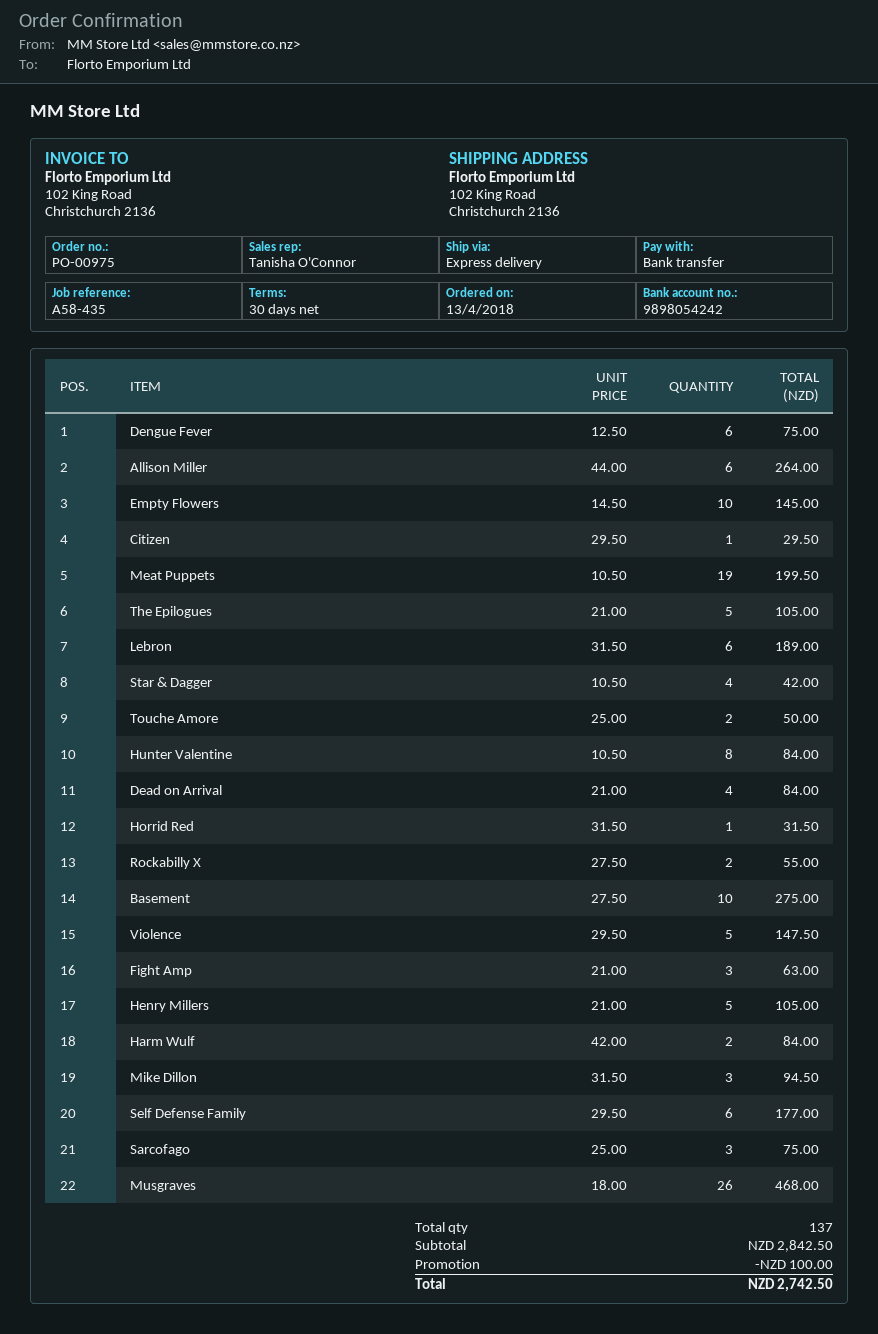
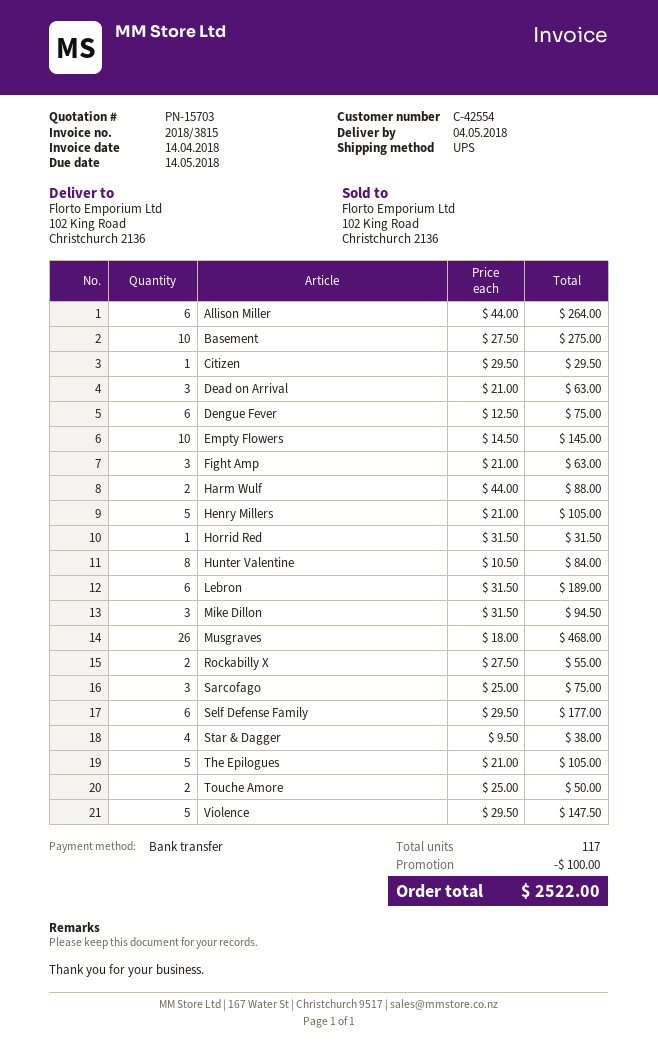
shipping method: express -> UPS
Meat Puppets: 19 x 10.50 = 199.50 -> none
Star & Dagger: 4 x 10.50 = 42.00 -> 4 x 9.50 = 38.00
Dead on Arrival: 4 x 21.00 = 84.00 -> 3 x 21.00 = 63.00
Harm Wulf: 2 x 42.00 = 84.00 -> 2 x 44.00 = 88.00
total quantity: 137 -> 117
total: 2742.50 -> 2522.00

